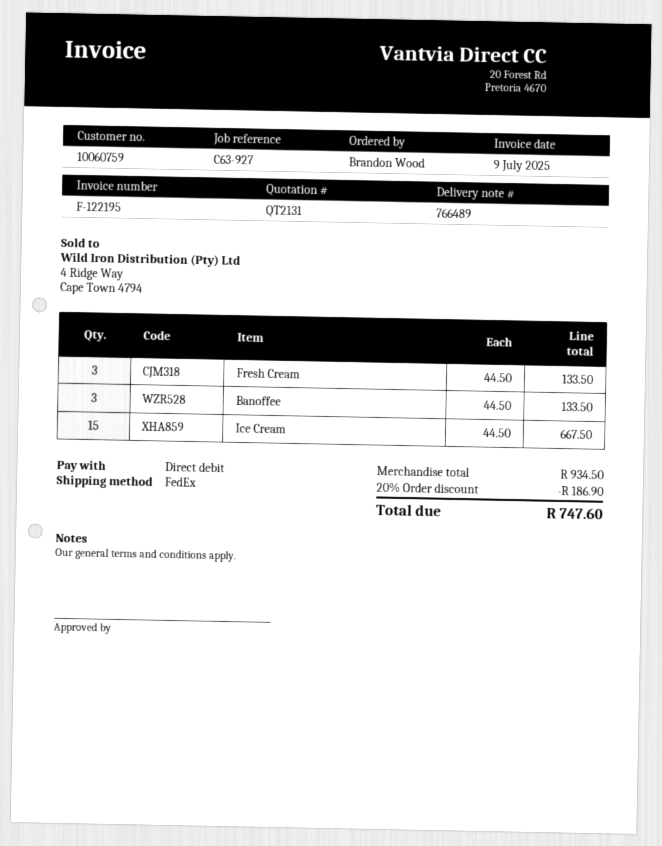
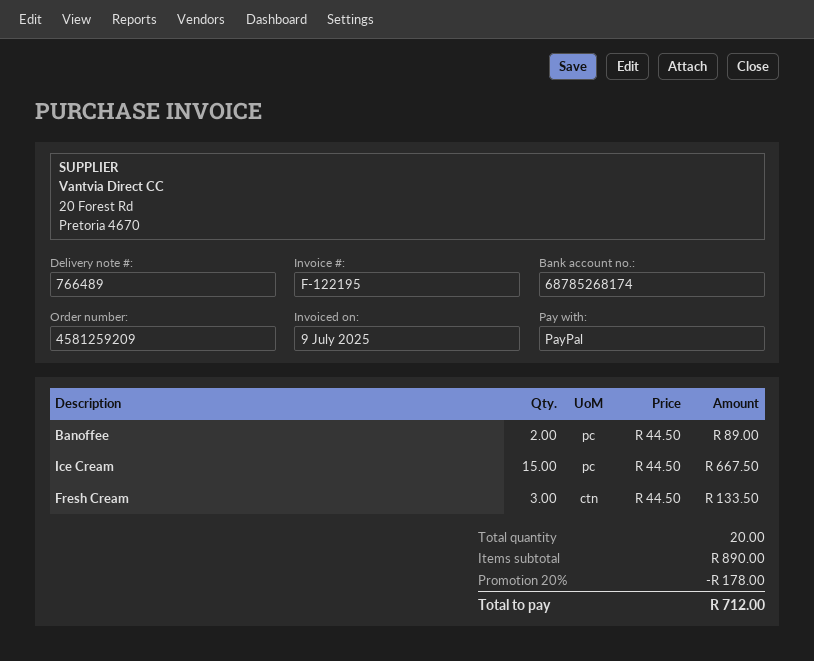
payment method: direct debit -> PayPal
Banoffee: 3 x 44.50 = 133.50 -> 2 x 44.50 = 89.00
subtotal: 934.50 -> 890.00
discount: 20% = 186.90 -> 20% = 178.00
total: 747.60 -> 712.00

